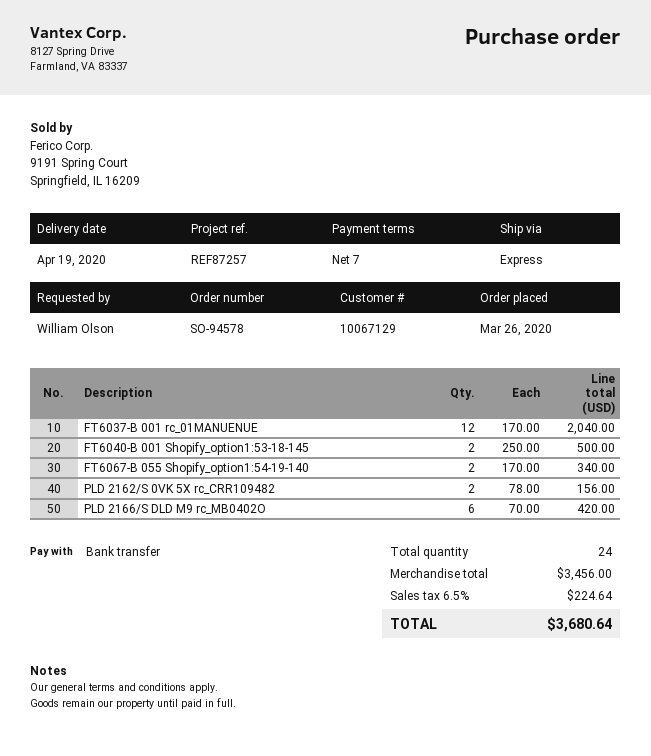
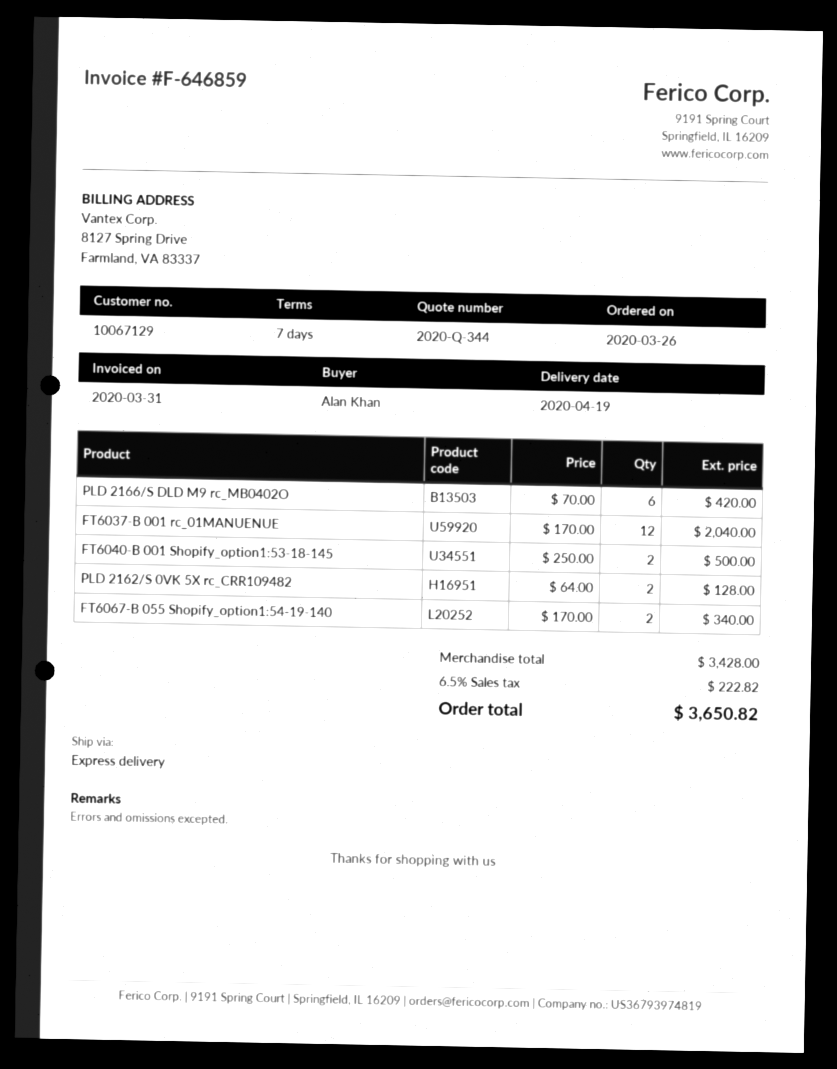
ordered by: William Olson -> Alan Khan
PLD 2162/S 0VK 5X rc_CRR109482: 2 x 78.00 = 156.00 -> 2 x 64.00 = 128.00
subtotal: 3456.00 -> 3428.00
tax: 6.5% = 224.64 -> 6.5% = 222.82
total: 3680.64 -> 3650.82

